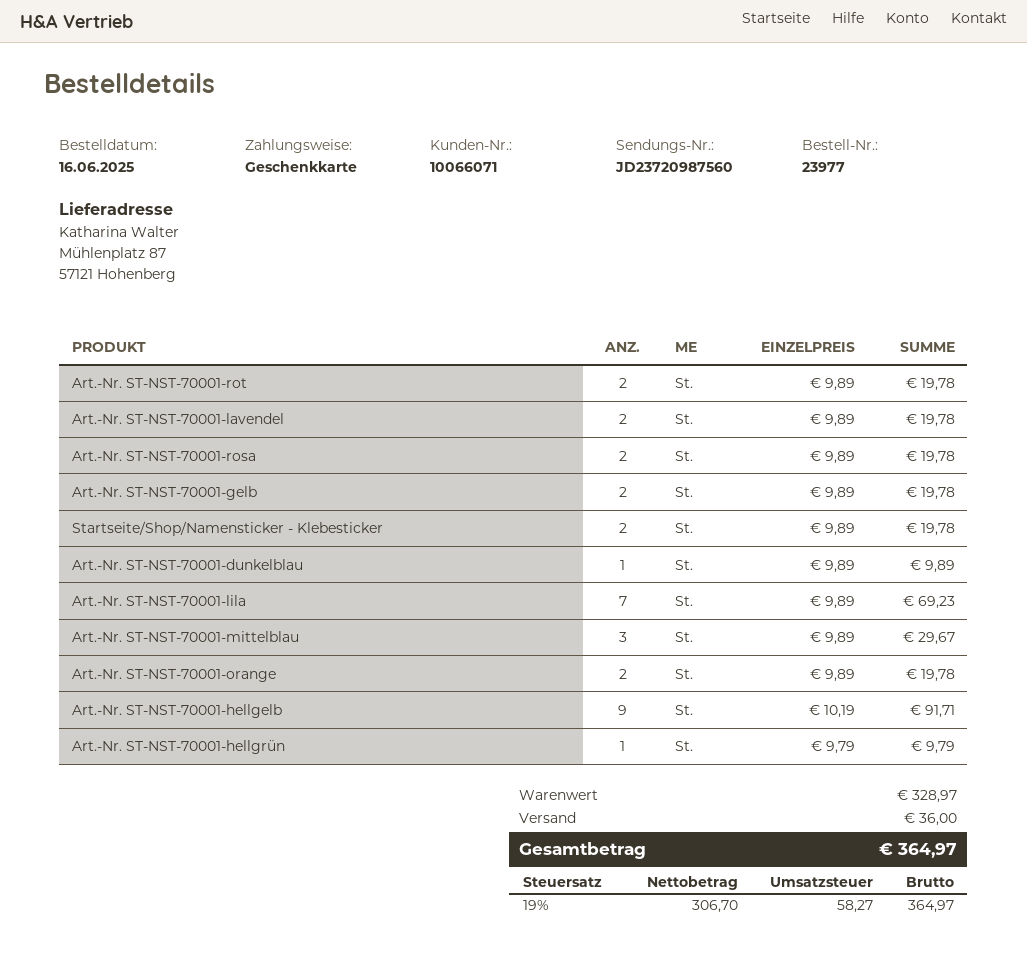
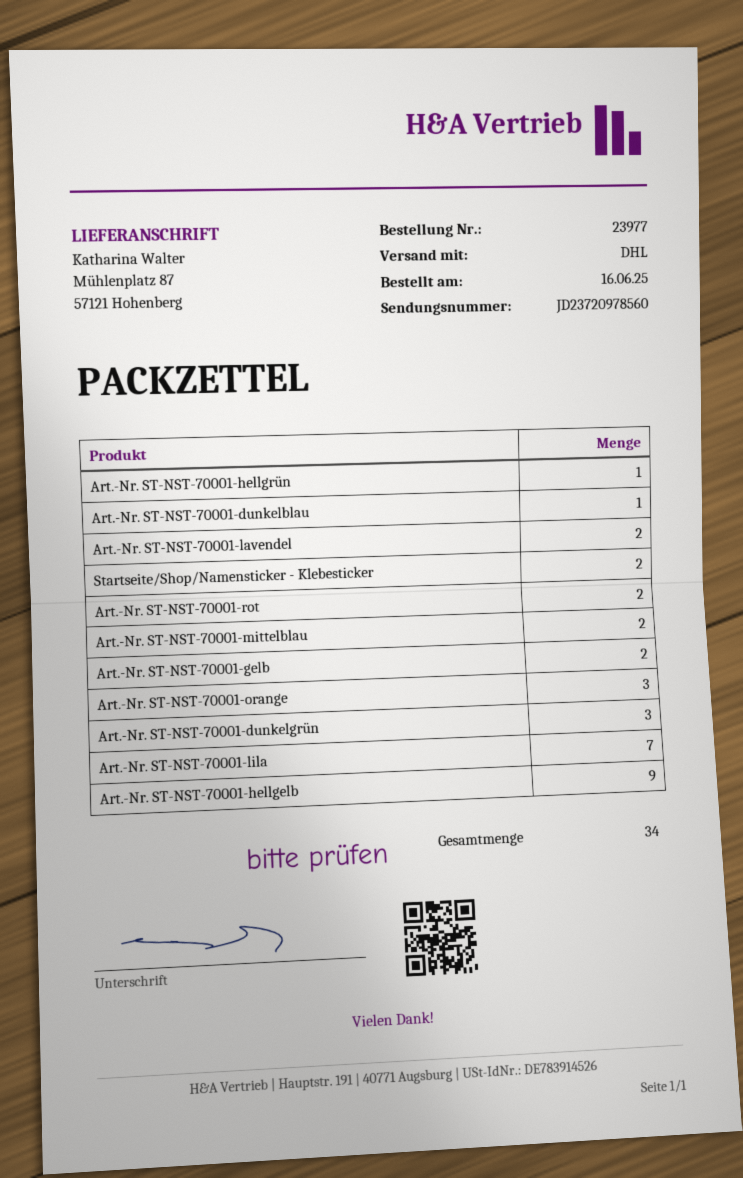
tracking number: JD23720987560 -> JD23720978560
Art.-Nr. ST-NST-70001-rosa: 2 -> none
Art.-Nr. ST-NST-70001-mittelblau: 3 -> 2
Art.-Nr. ST-NST-70001-orange: 2 -> 3
Art.-Nr. ST-NST-70001-dunkelgrün: none -> 3

